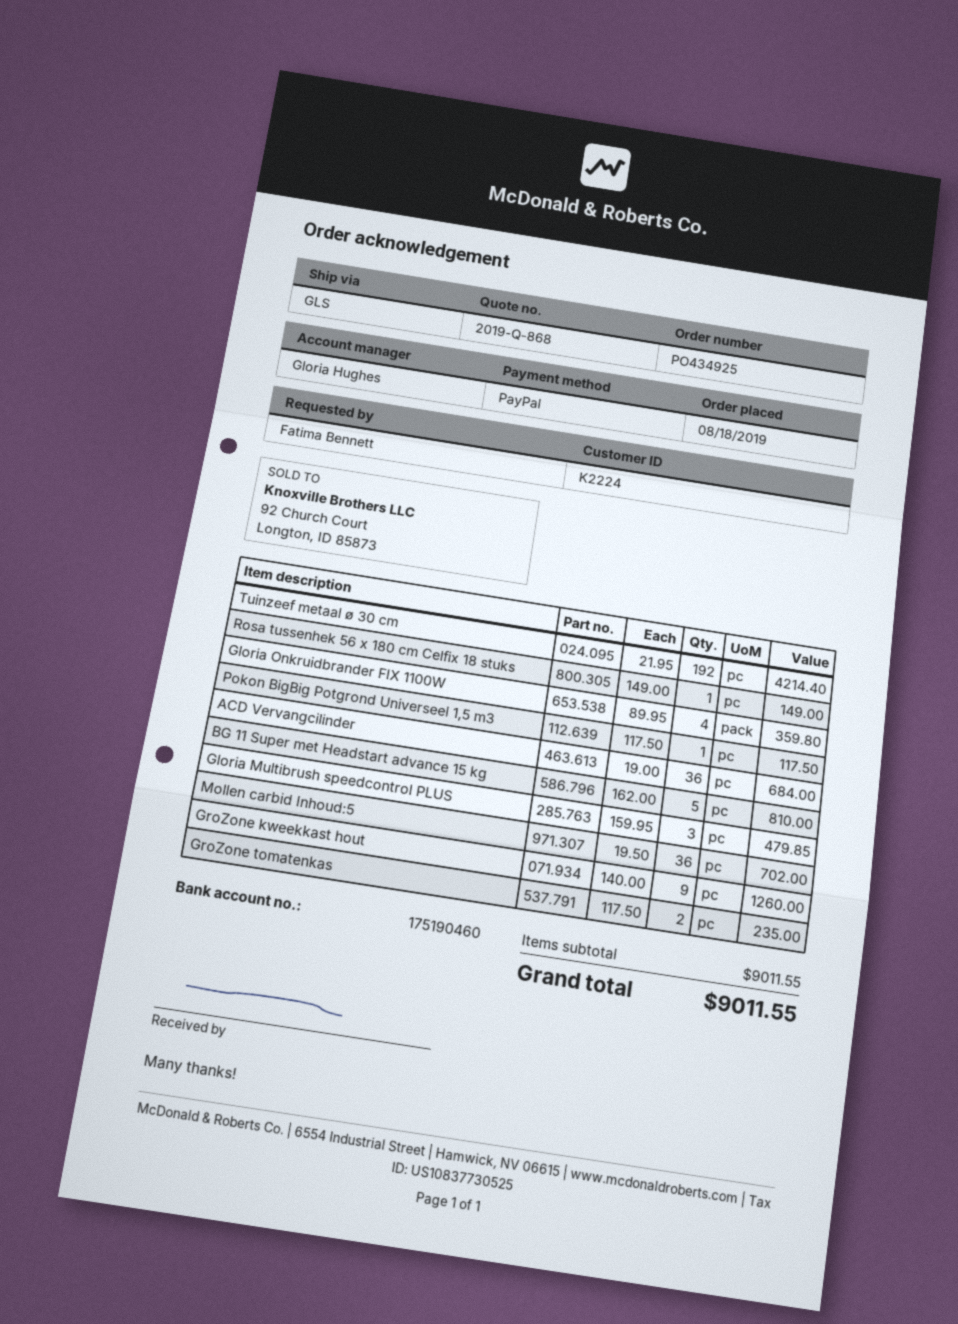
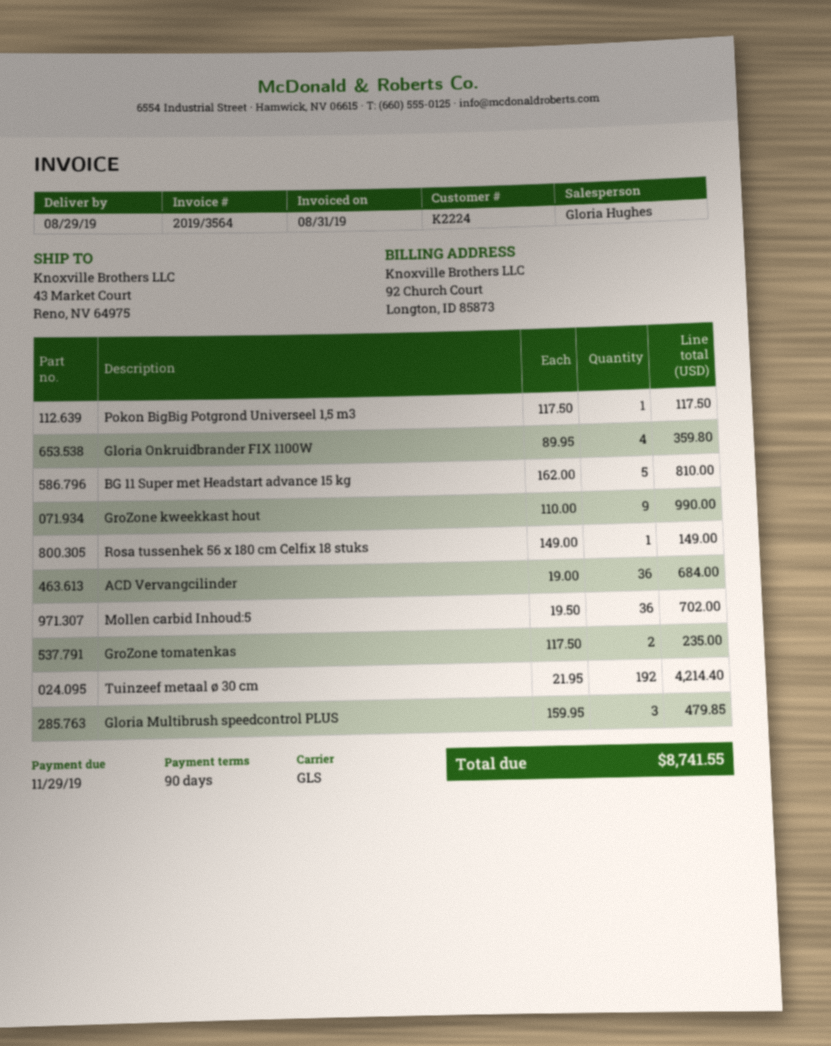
GroZone kweekkast hout: 9 x 140.00 = 1260.00 -> 9 x 110.00 = 990.00
total: 9011.55 -> 8741.55

